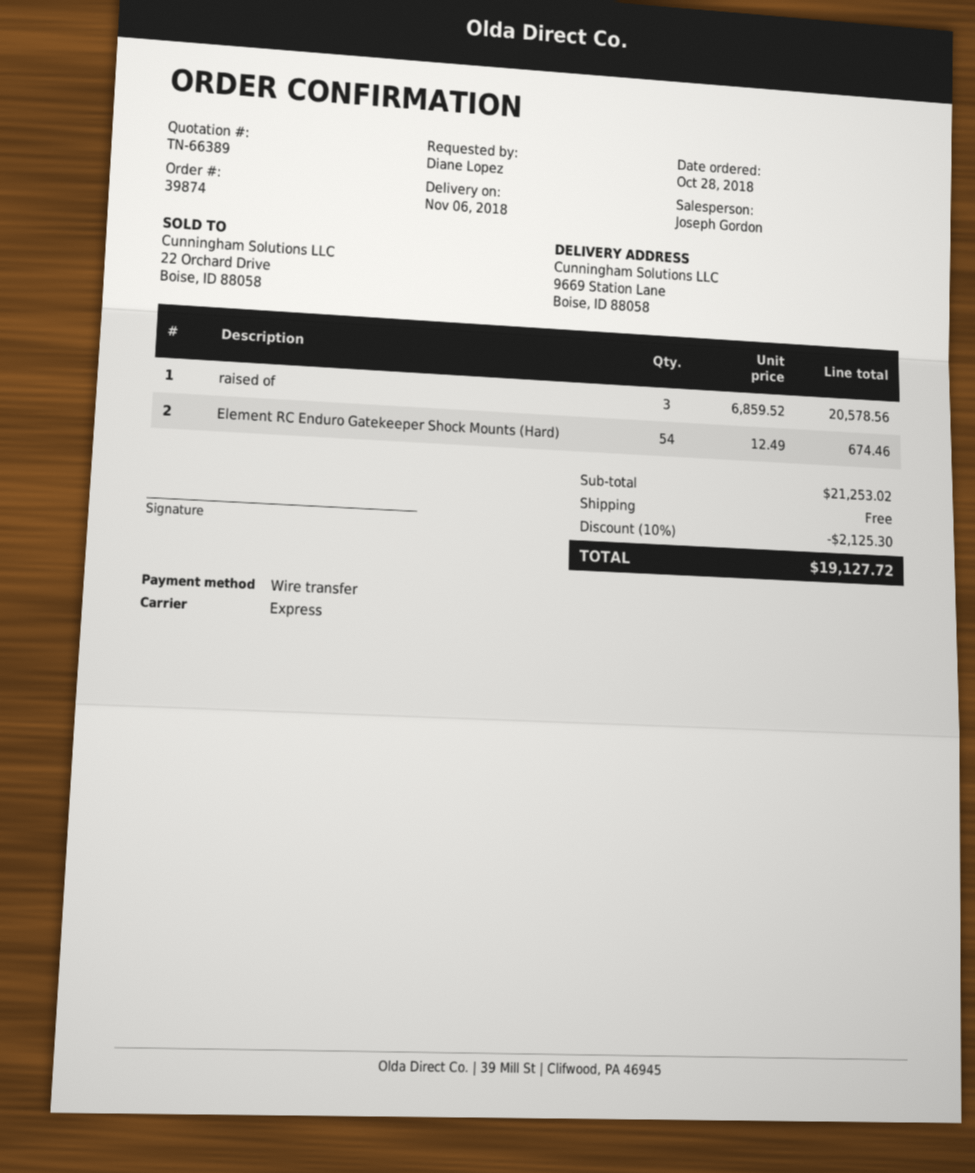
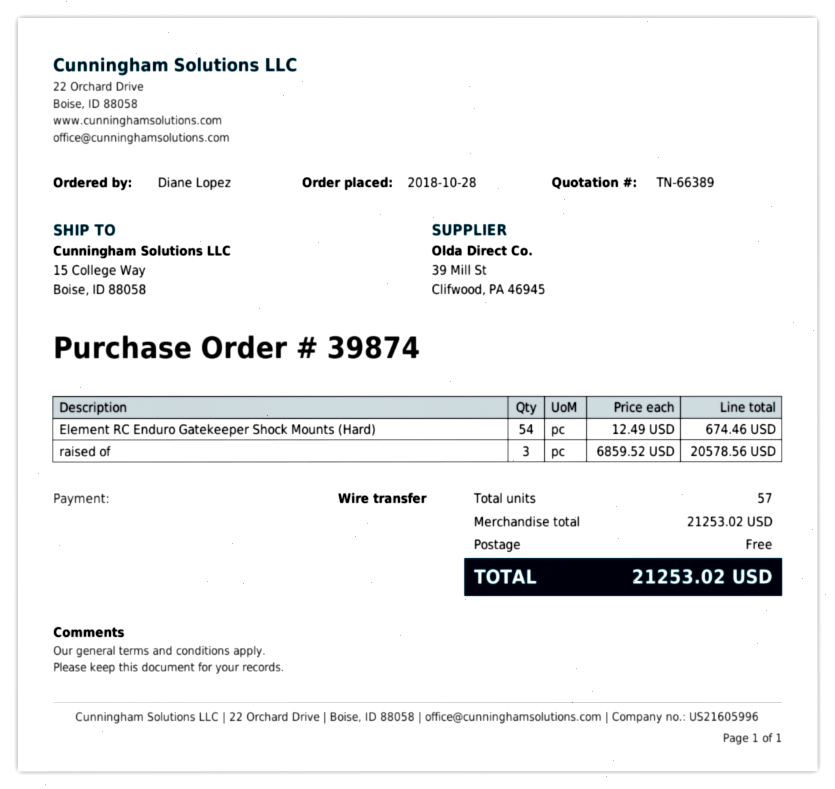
ship to: 9669 Station Lane, Boise, ID 88058 -> 15 College Way, Boise, ID 88058
discount: 10% = 2125.30 -> none
total: 19127.72 -> 21253.02

